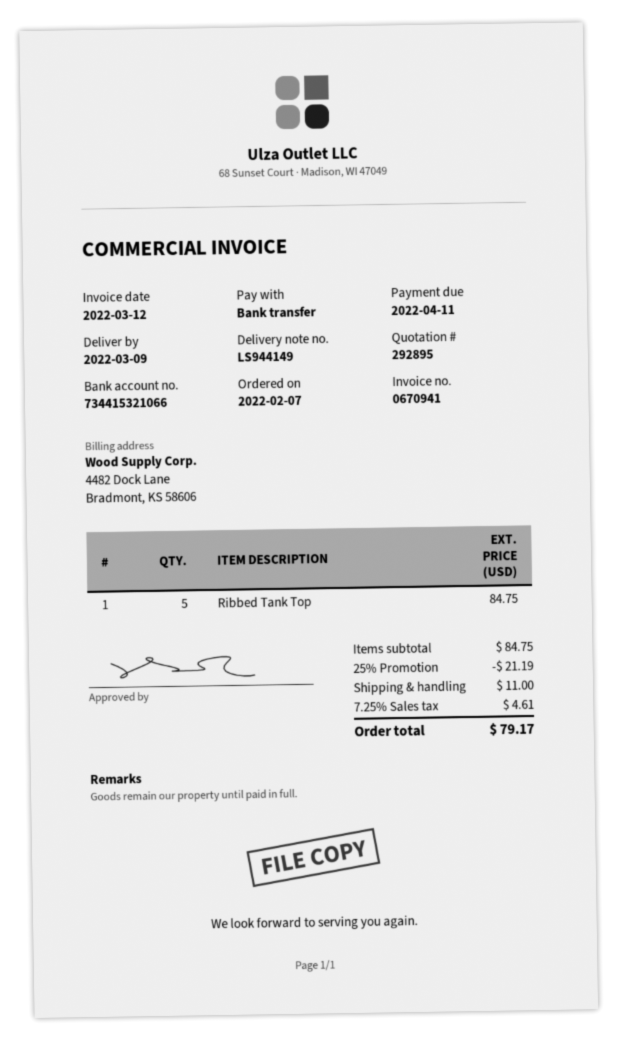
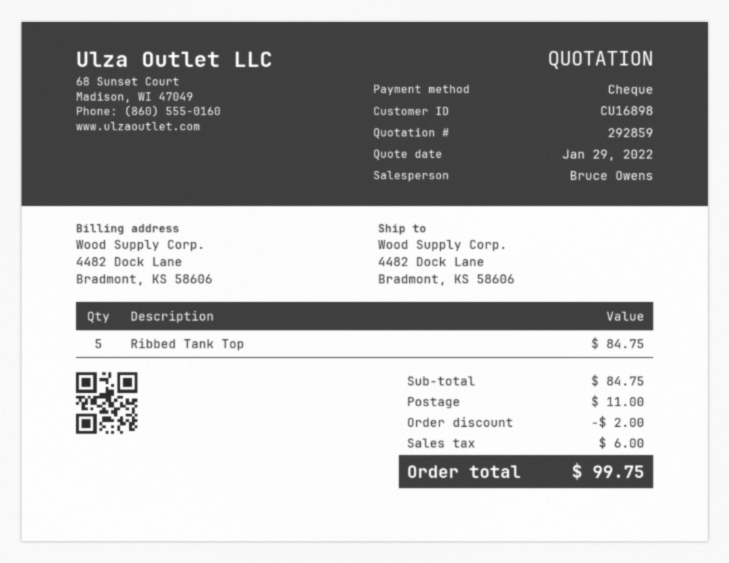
quote number: 292895 -> 292859
payment method: bank transfer -> cheque
discount: 21.19 -> 2.00
tax: 4.61 -> 6.00
total: 79.17 -> 99.75

